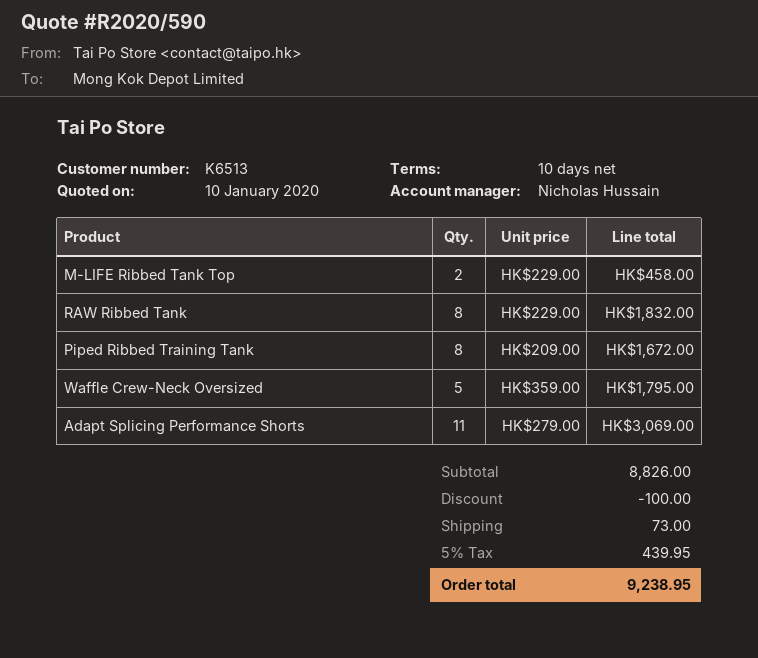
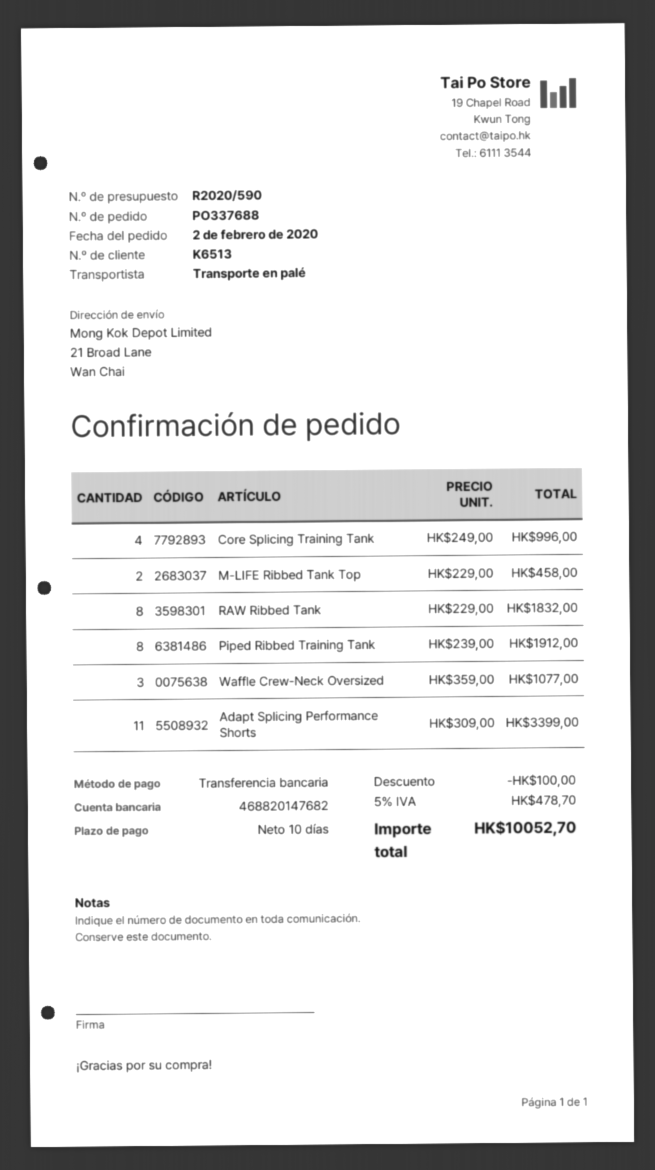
Piped Ribbed Training Tank: 8 x 209.00 = 1672.00 -> 8 x 239.00 = 1912.00
Waffle Crew-Neck Oversized: 5 x 359.00 = 1795.00 -> 3 x 359.00 = 1077.00
Adapt Splicing Performance Shorts: 11 x 279.00 = 3069.00 -> 11 x 309.00 = 3399.00
Core Splicing Training Tank: none -> 4 x 249.00 = 996.00
shipping: 73.00 -> none
tax: 5% = 439.95 -> 5% = 478.70
total: 9238.95 -> 10052.70

